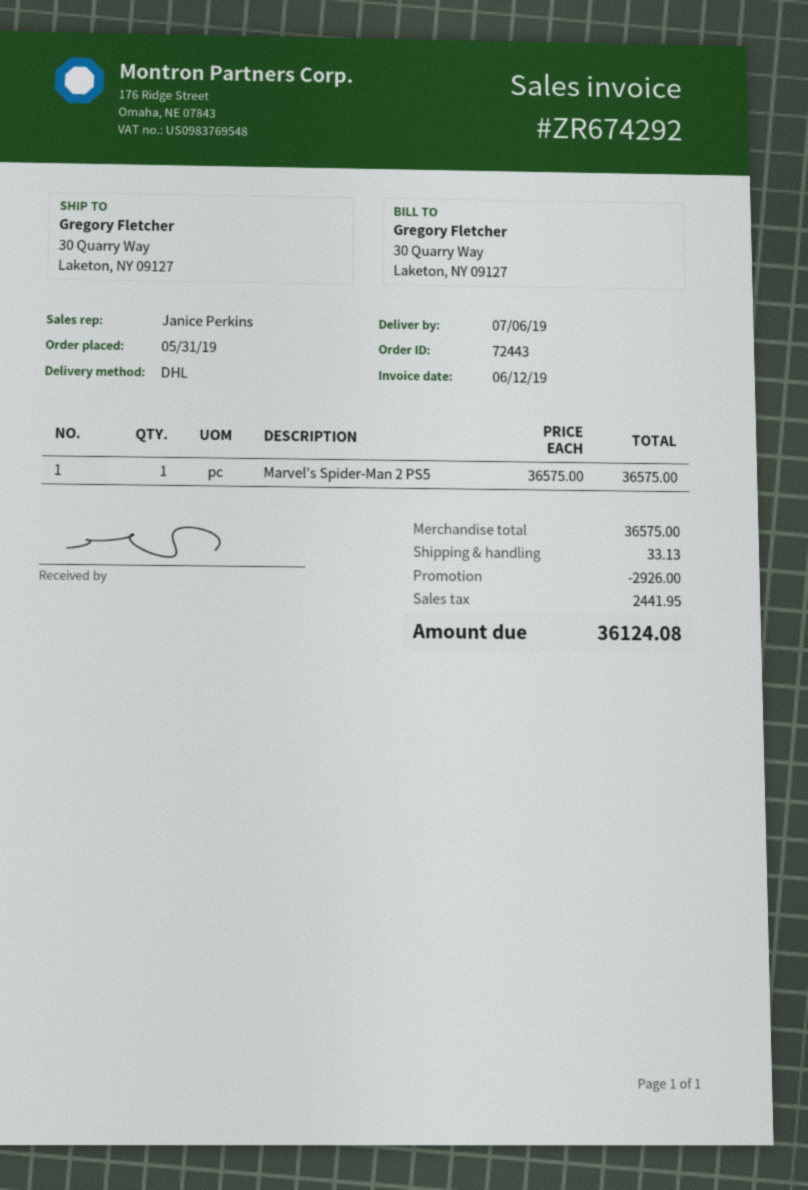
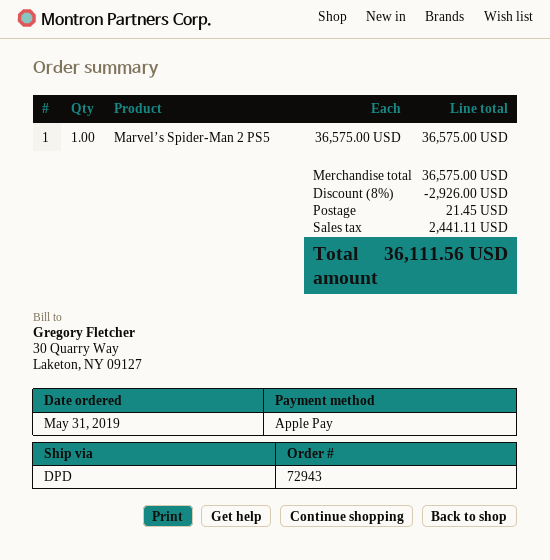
order number: 72443 -> 72943
shipping method: DHL -> DPD
shipping: 33.13 -> 21.45
tax: 2441.95 -> 2441.11
total: 36124.08 -> 36111.56

